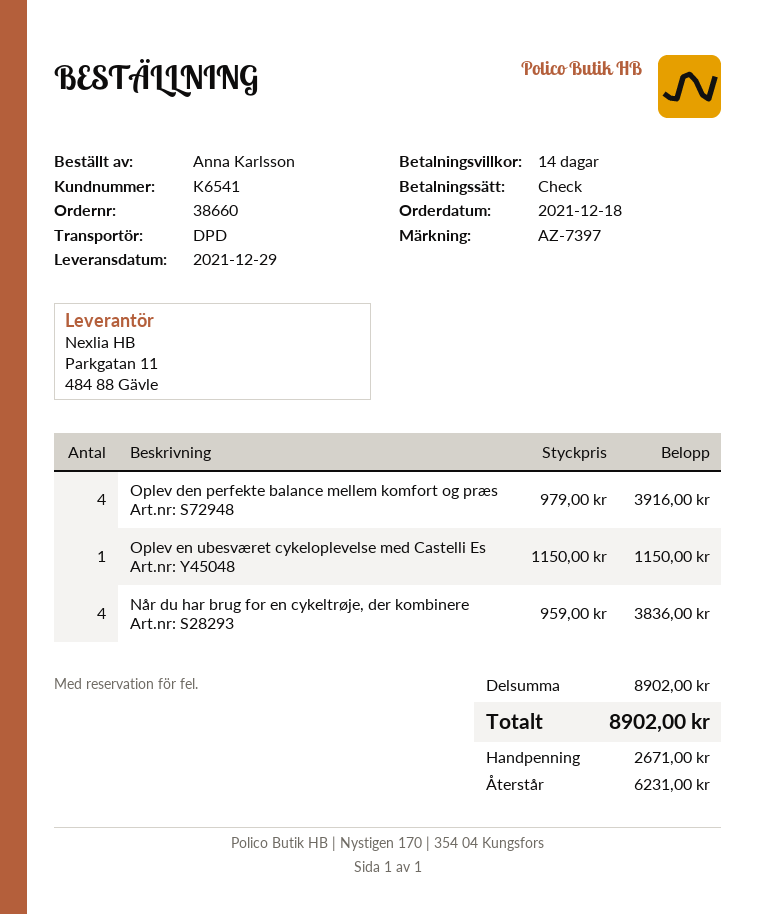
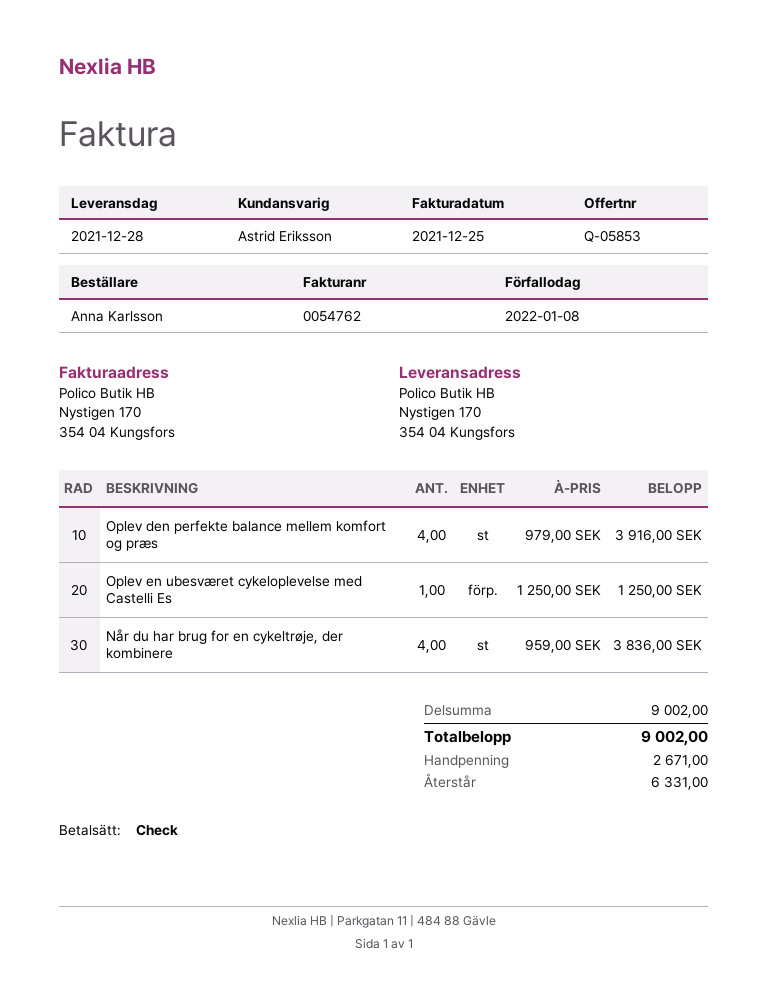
delivery date: 2021-12-29 -> 2021-12-28
Oplev en ubesværet cykeloplevelse med Castelli Es: 1 x 1150.00 = 1150.00 -> 1 x 1250.00 = 1250.00
subtotal: 8902.00 -> 9002.00
total: 8902.00 -> 9002.00
balance: 6231.00 -> 6331.00

